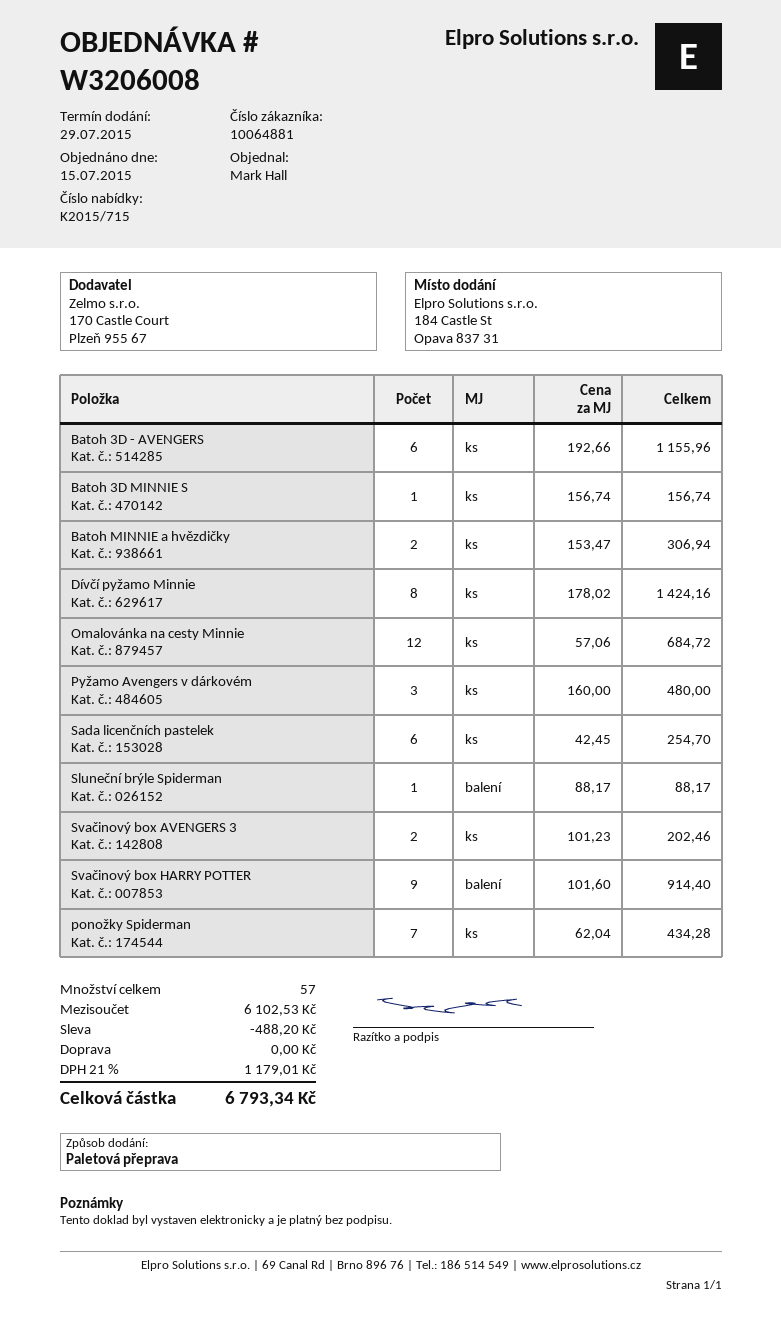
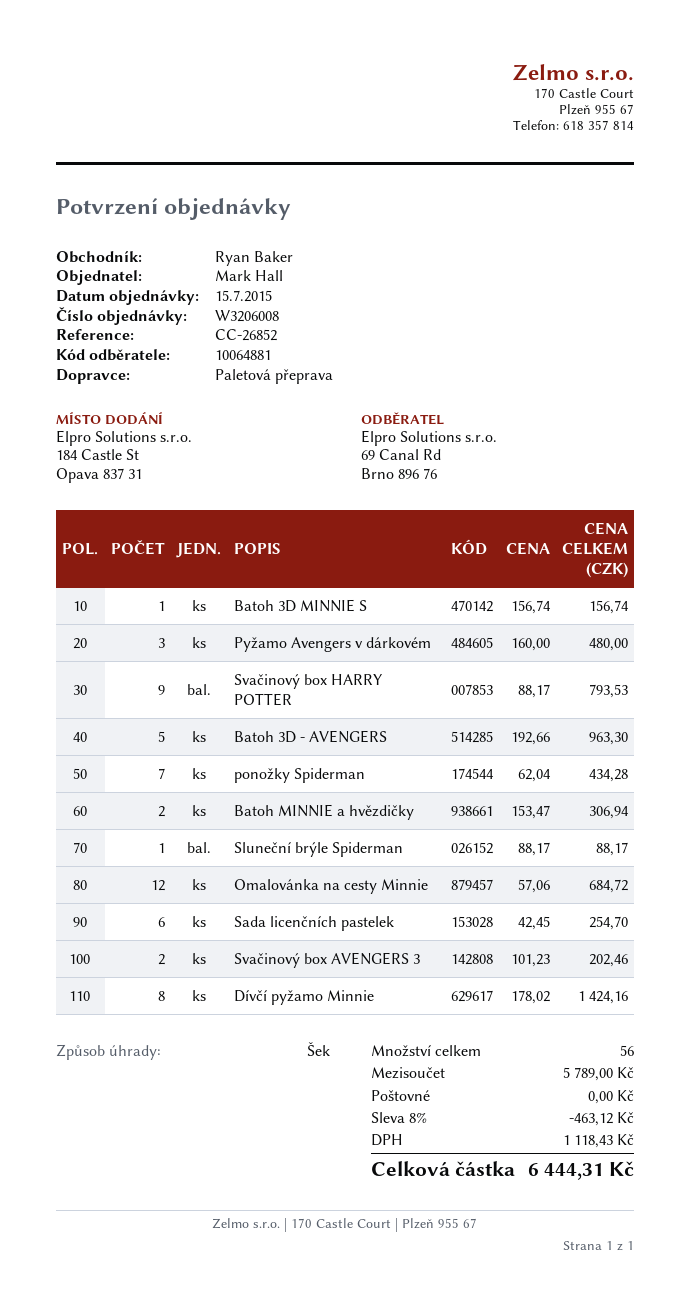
Batoh 3D - AVENGERS: 6 x 192.66 = 1155.96 -> 5 x 192.66 = 963.30
Svačinový box HARRY POTTER: 9 x 101.60 = 914.40 -> 9 x 88.17 = 793.53
total quantity: 57 -> 56
subtotal: 6102.53 -> 5789.00
discount: 488.20 -> 463.12
tax: 1179.01 -> 1118.43
total: 6793.34 -> 6444.31

